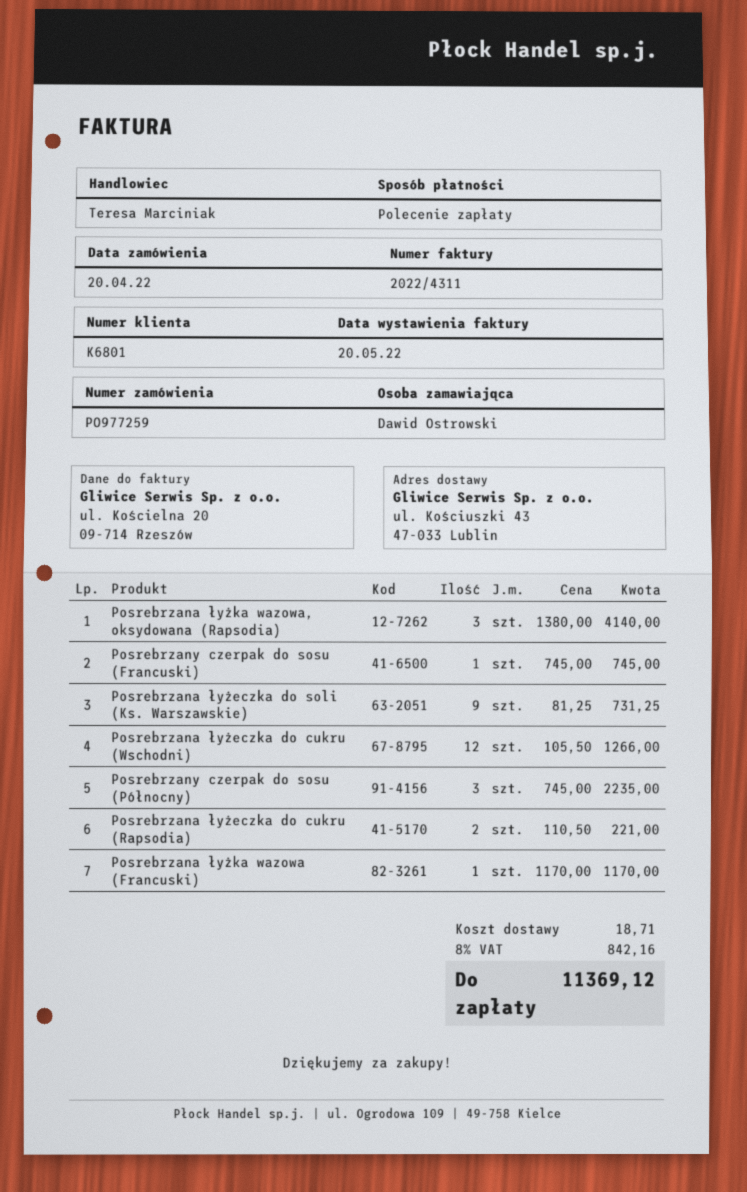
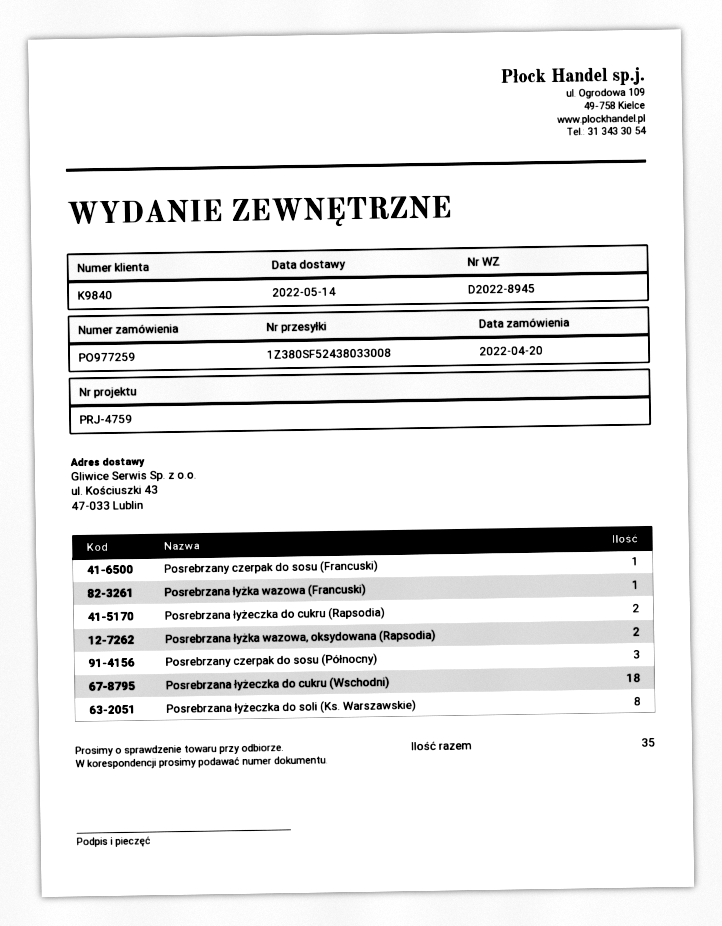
customer number: K6801 -> K9840
Posrebrzana łyżka wazowa, oksydowana (Rapsodia): 3 -> 2
Posrebrzana łyżeczka do soli (Ks. Warszawskie): 9 -> 8
Posrebrzana łyżeczka do cukru (Wschodni): 12 -> 18

